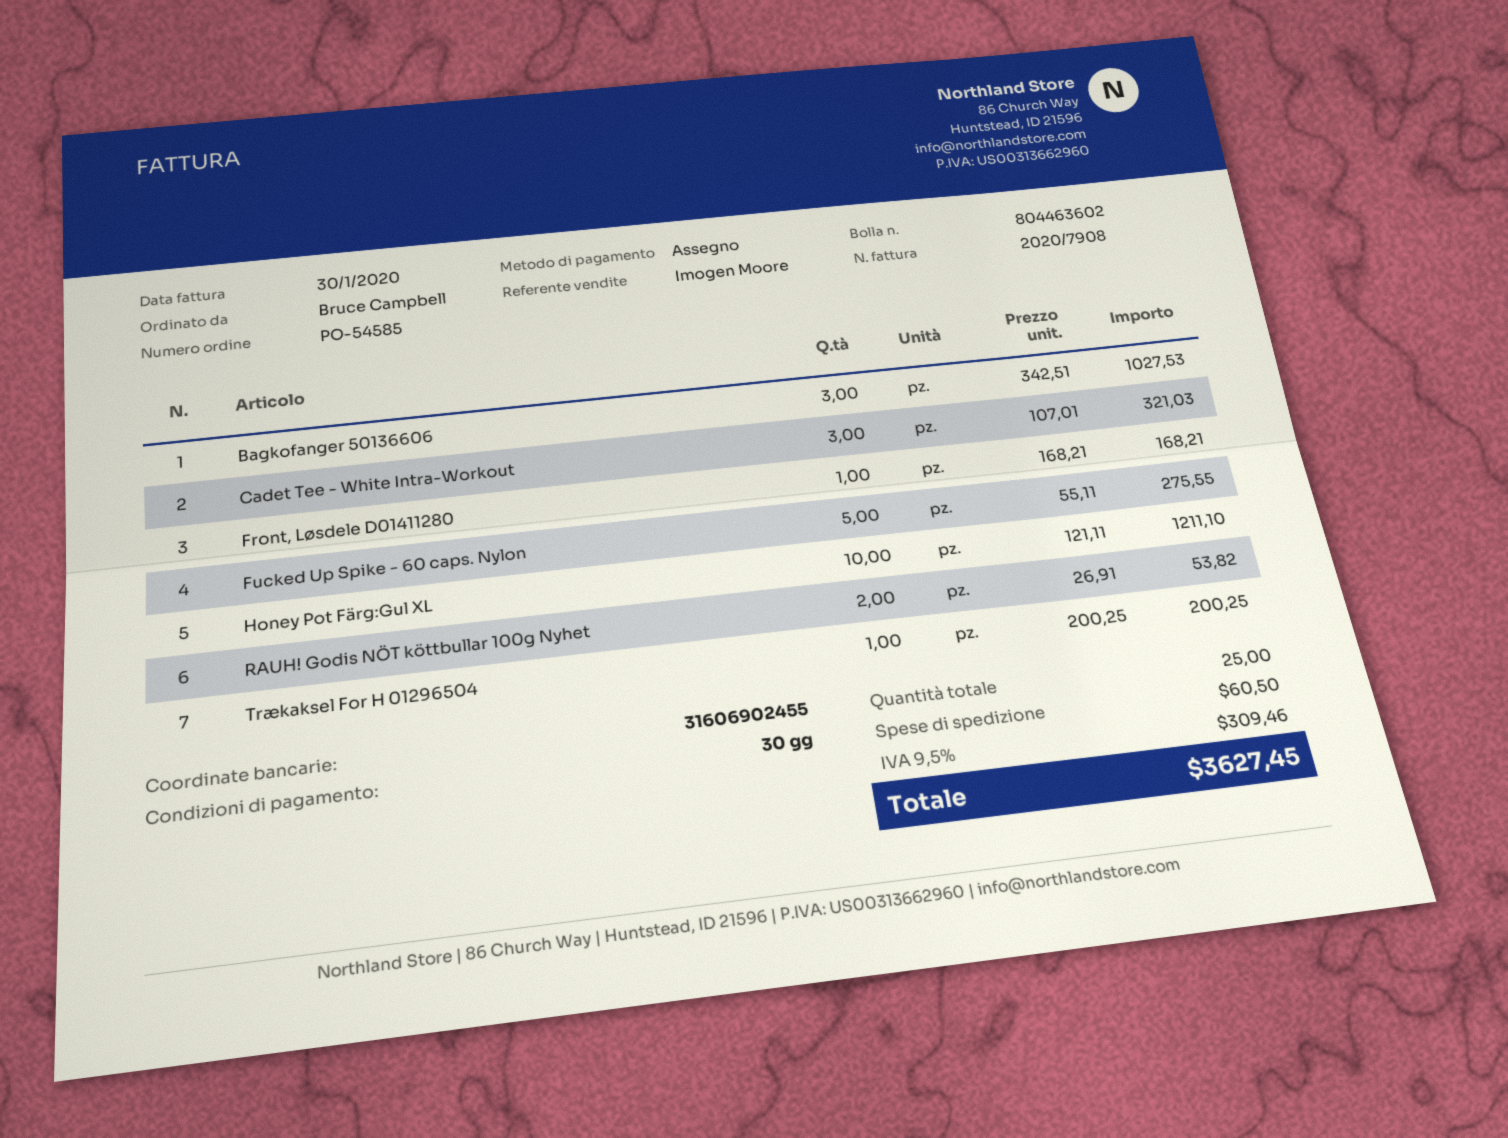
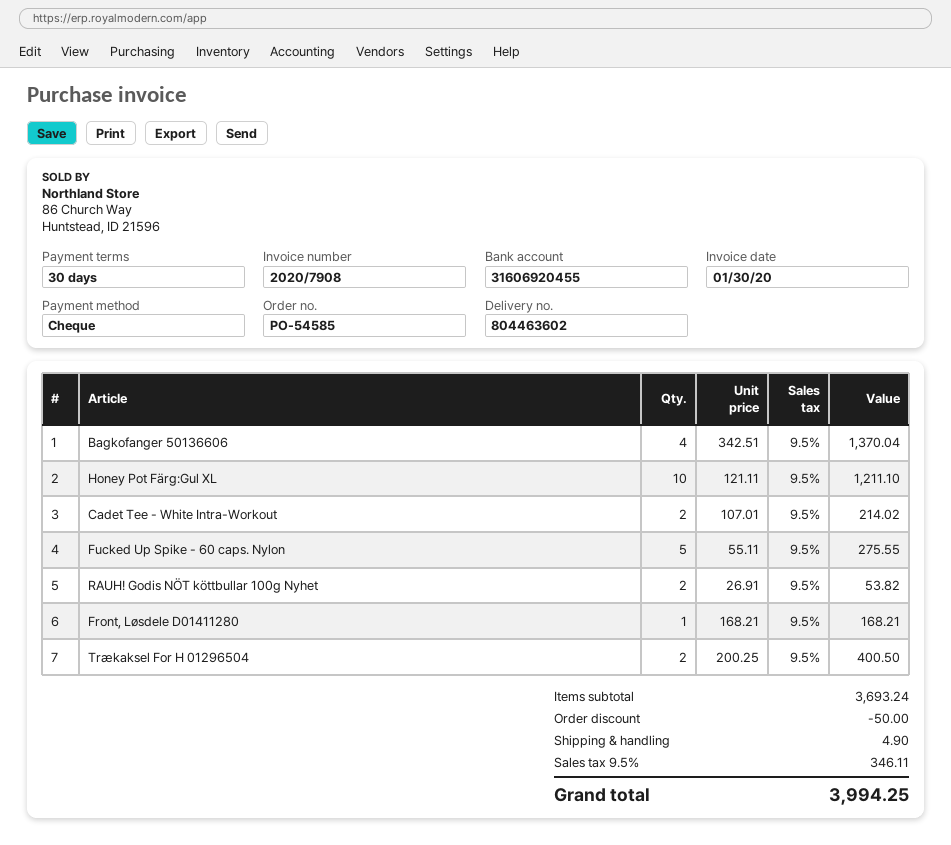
bank account: 31606902455 -> 31606920455
Bagkofanger 50136606: 3 x 342.51 = 1027.53 -> 4 x 342.51 = 1370.04
Cadet Tee - White Intra-Workout: 3 x 107.01 = 321.03 -> 2 x 107.01 = 214.02
Trækaksel For H 01296504: 1 x 200.25 = 200.25 -> 2 x 200.25 = 400.50
discount: none -> 50.00
shipping: 60.50 -> 4.90
tax: 9.5% = 309.46 -> 9.5% = 346.11
total: 3627.45 -> 3994.25

